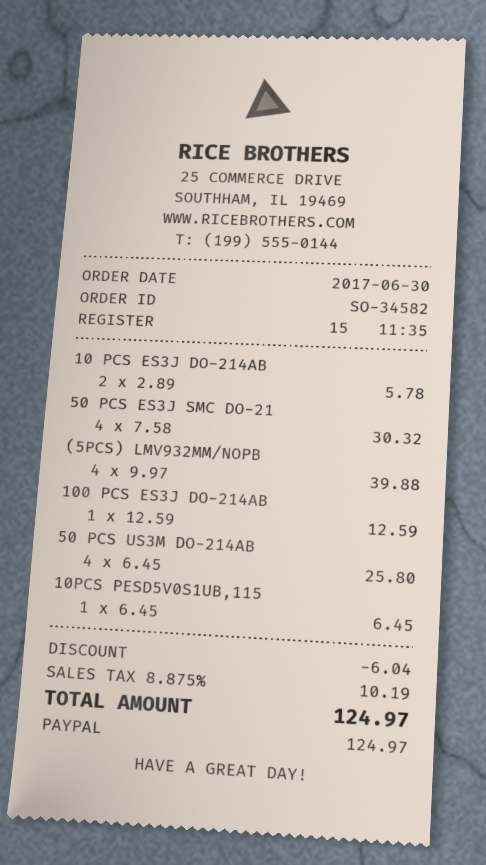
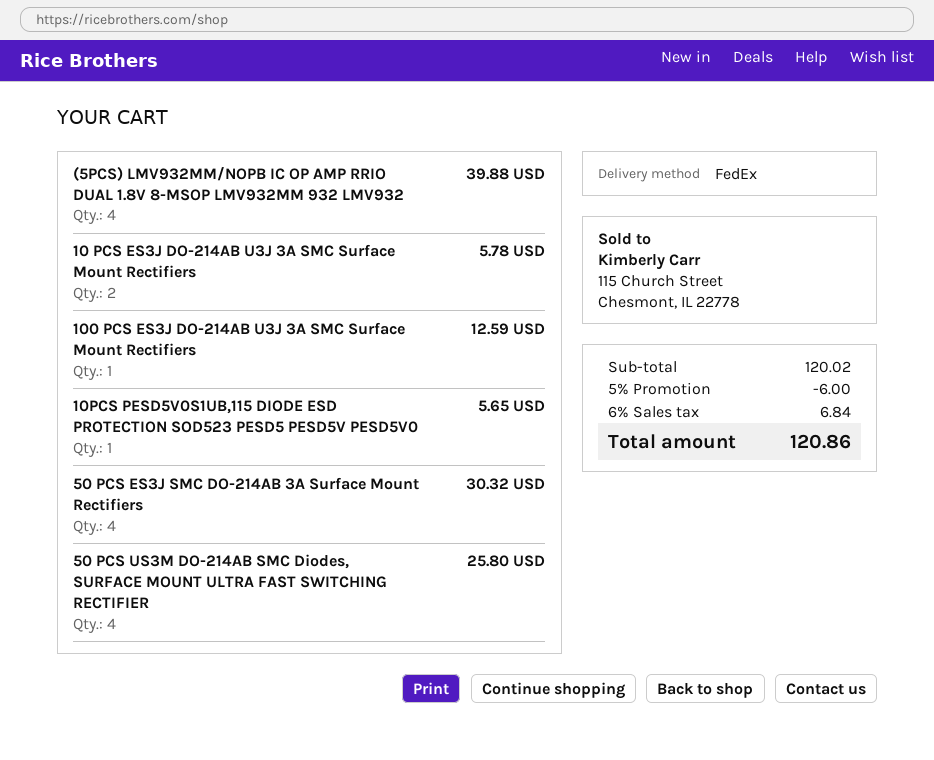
10PCS PESD5V0S1UB,115: 1 for 6.45 -> 1 for 5.65
discount: 6.04 -> 6.00
tax: 8.875% = 10.19 -> 6% = 6.84
total: 124.97 -> 120.86

